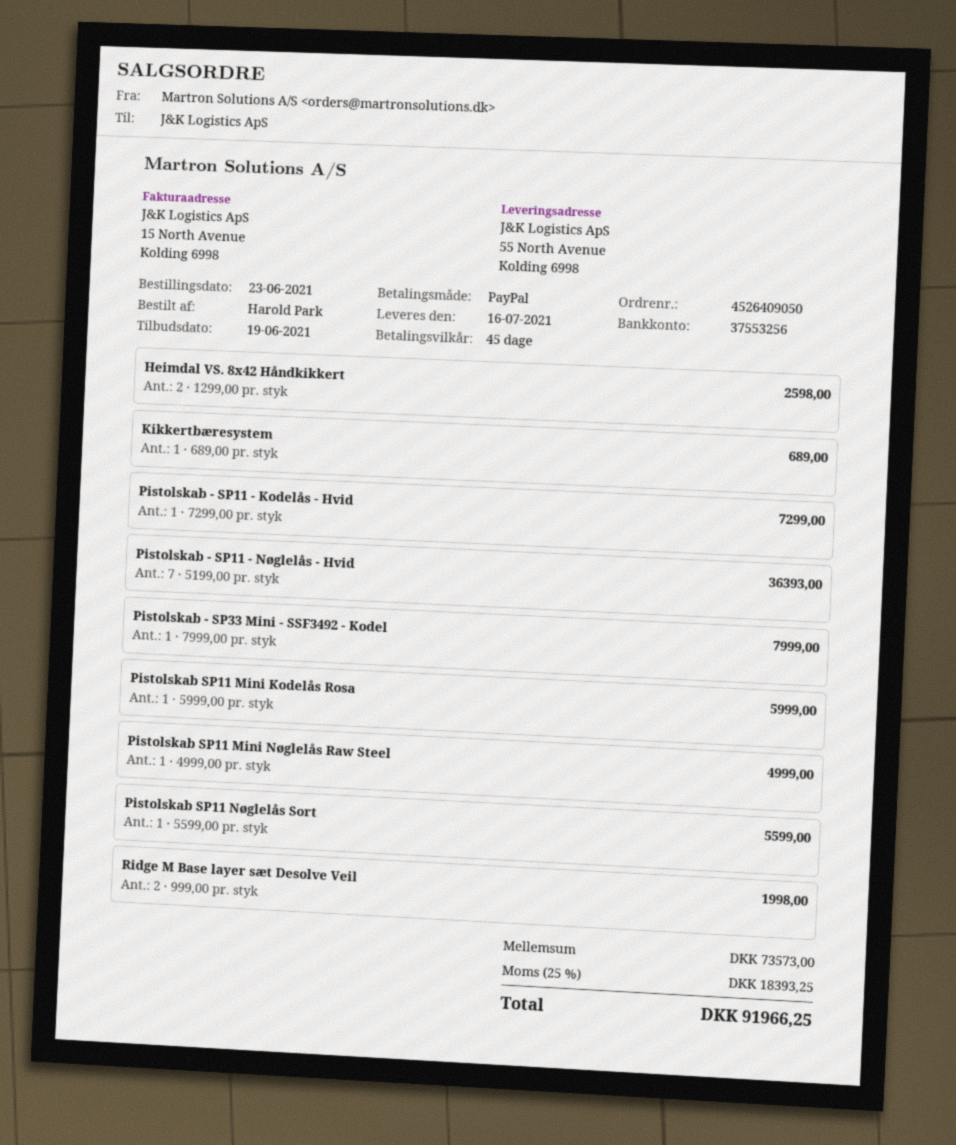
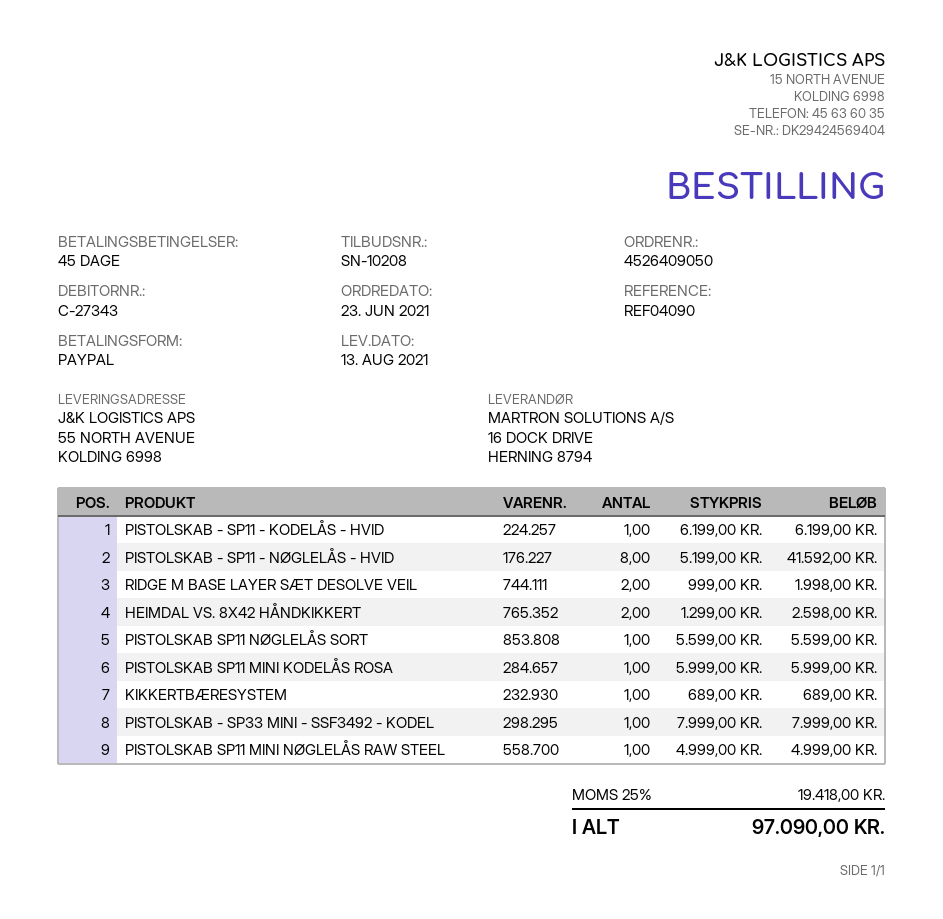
delivery date: 2021-07-16 -> 2021-08-13
Pistolskab - SP11 - Kodelås - Hvid: 1 x 7299.00 = 7299.00 -> 1 x 6199.00 = 6199.00
Pistolskab - SP11 - Nøglelås - Hvid: 7 x 5199.00 = 36393.00 -> 8 x 5199.00 = 41592.00
tax: 25% = 18393.25 -> 25% = 19418.00
total: 91966.25 -> 97090.00

